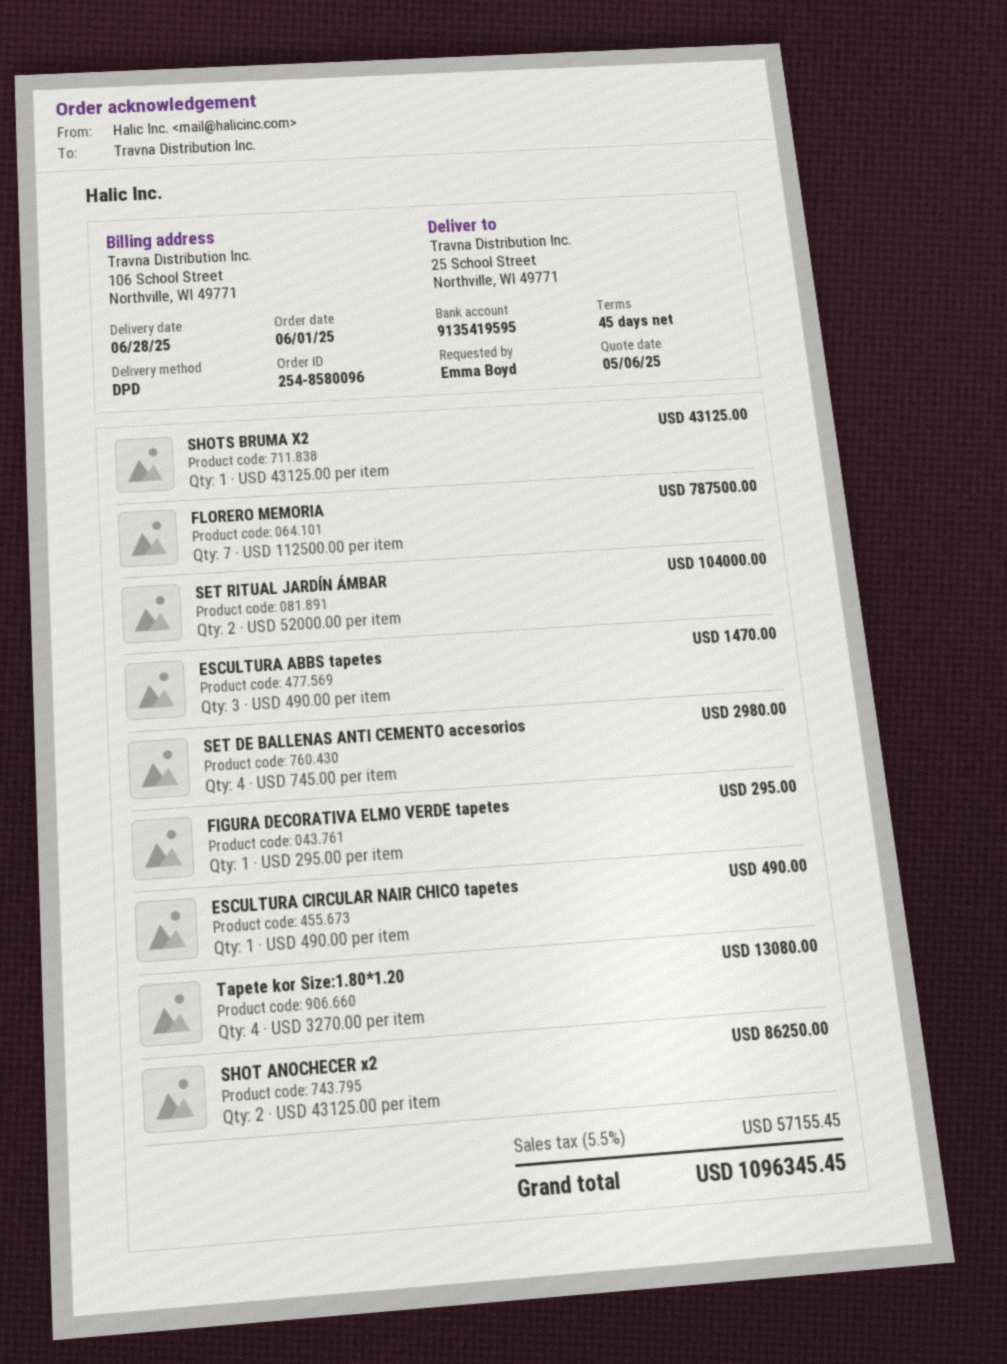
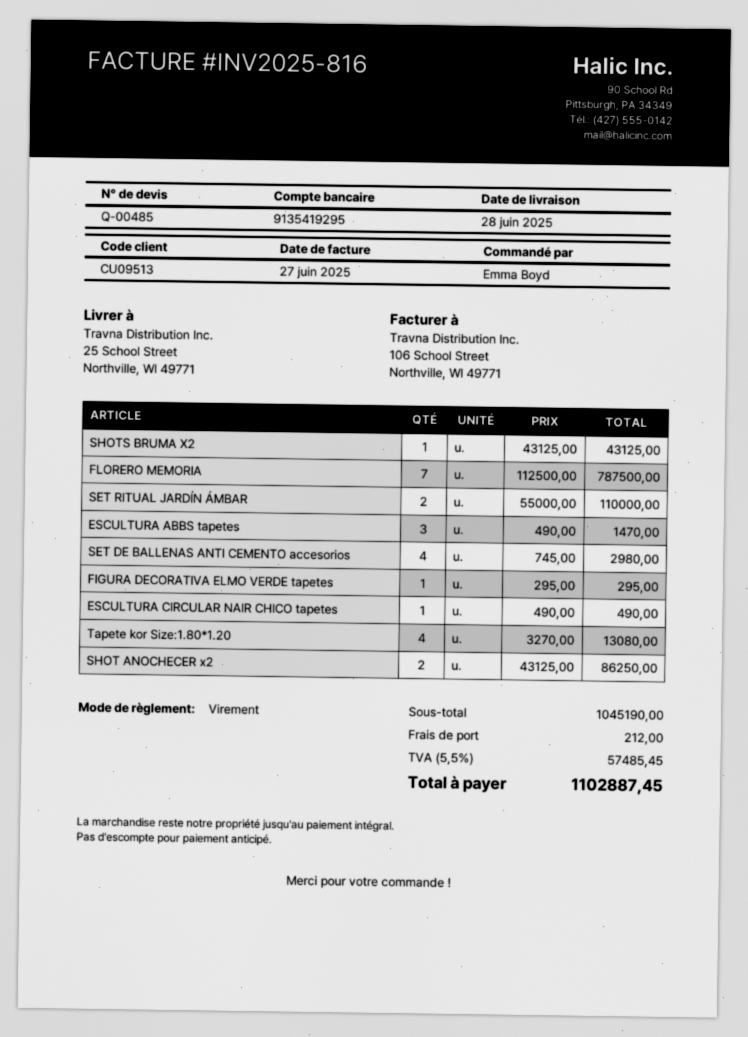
bank account: 9135419595 -> 9135419295
SET RITUAL JARDÍN ÁMBAR: 2 x 52000.00 = 104000.00 -> 2 x 55000.00 = 110000.00
shipping: none -> 212.00
tax: 5.5% = 57155.45 -> 5.5% = 57485.45
total: 1096345.45 -> 1102887.45

